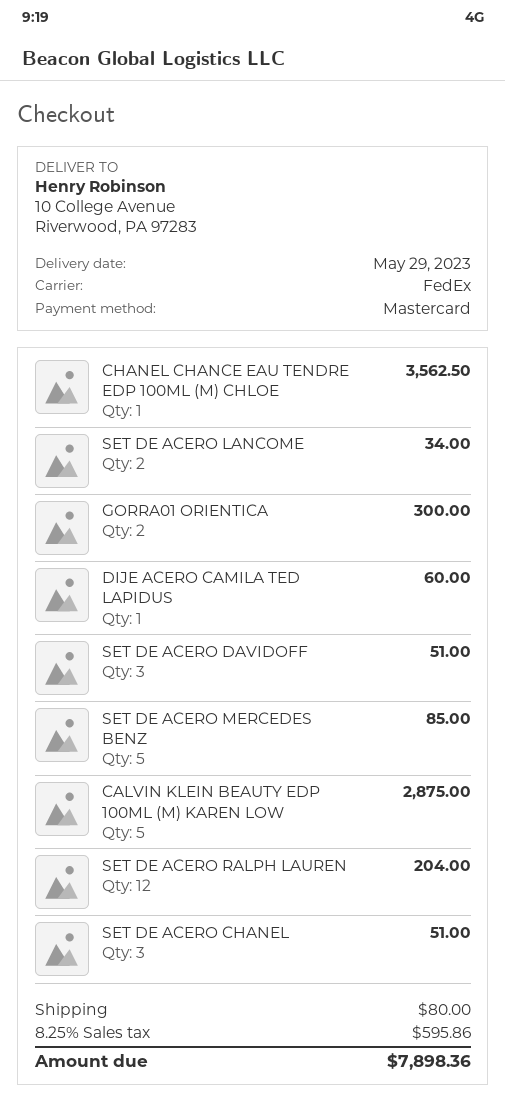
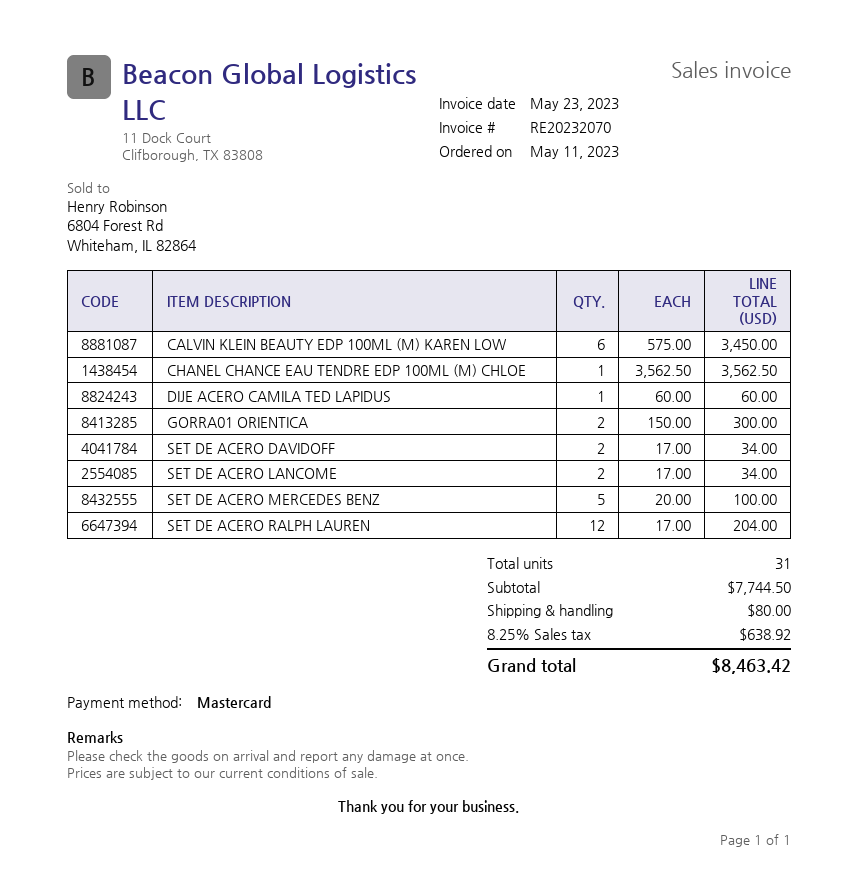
SET DE ACERO DAVIDOFF: 3 for 51.00 -> 2 for 34.00
SET DE ACERO MERCEDES BENZ: 5 for 85.00 -> 5 for 100.00
CALVIN KLEIN BEAUTY EDP 100ML (M) KAREN LOW: 5 for 2875.00 -> 6 for 3450.00
SET DE ACERO CHANEL: 3 for 51.00 -> none
tax: 8.25% = 595.86 -> 8.25% = 638.92
total: 7898.36 -> 8463.42

